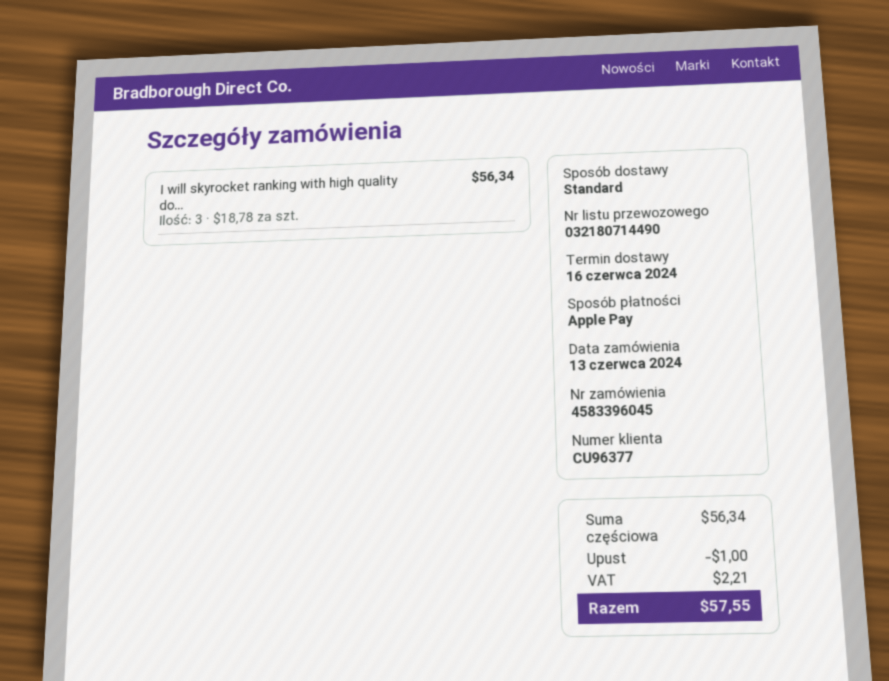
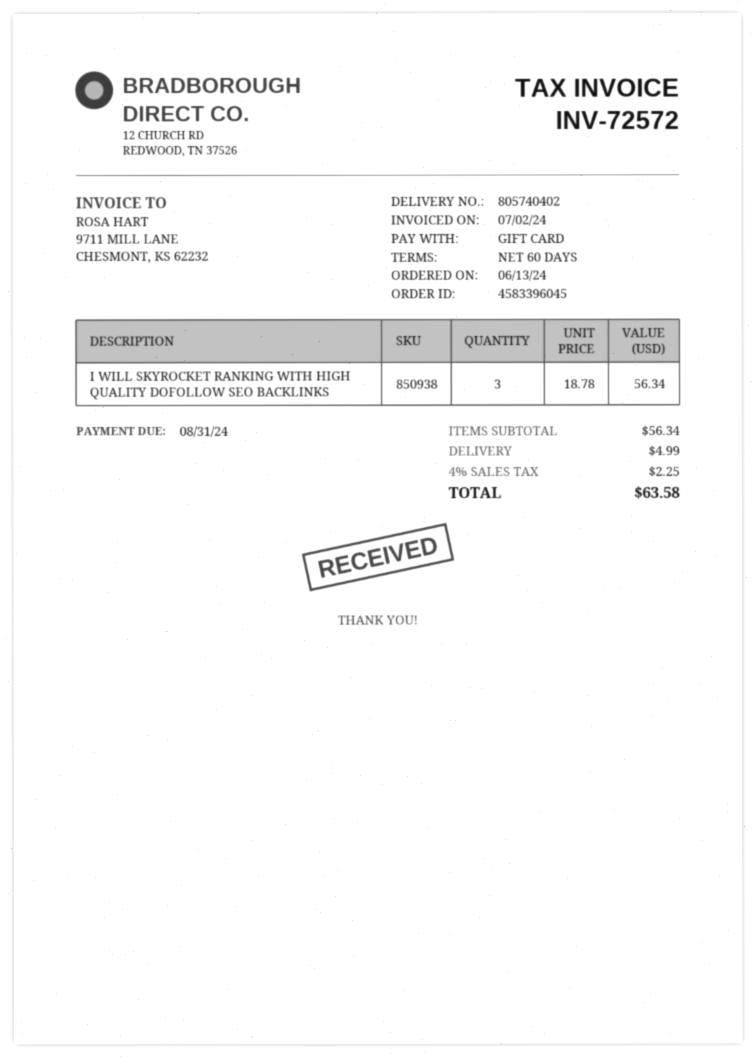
payment method: Apple Pay -> gift card
discount: 1.00 -> none
shipping: none -> 4.99
tax: 2.21 -> 2.25
total: 57.55 -> 63.58

